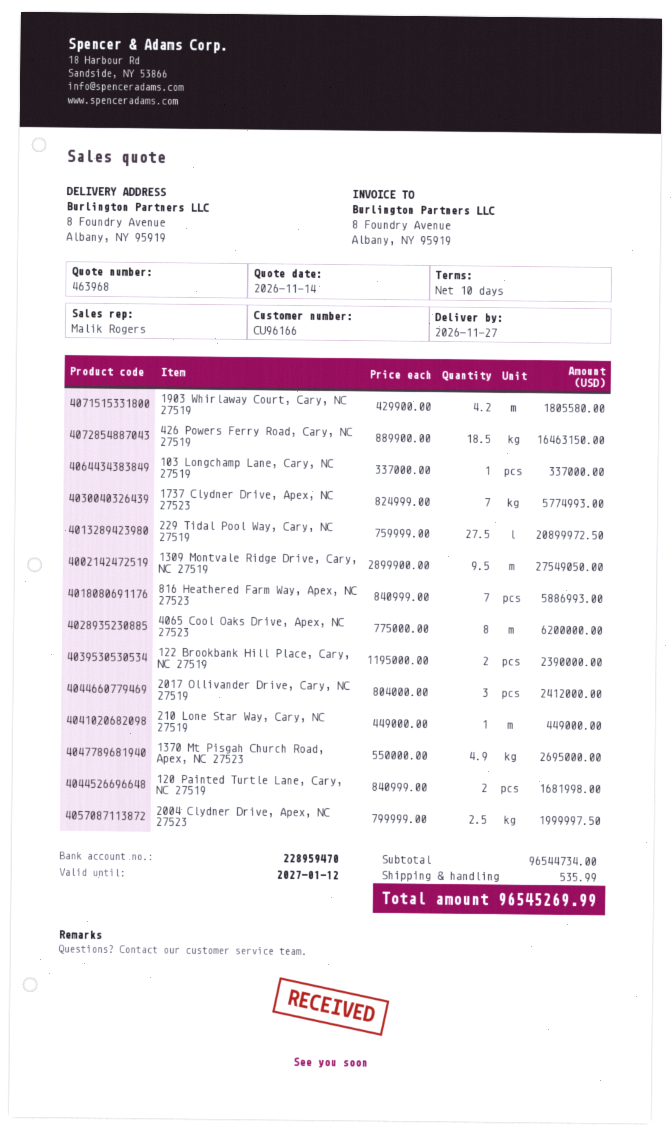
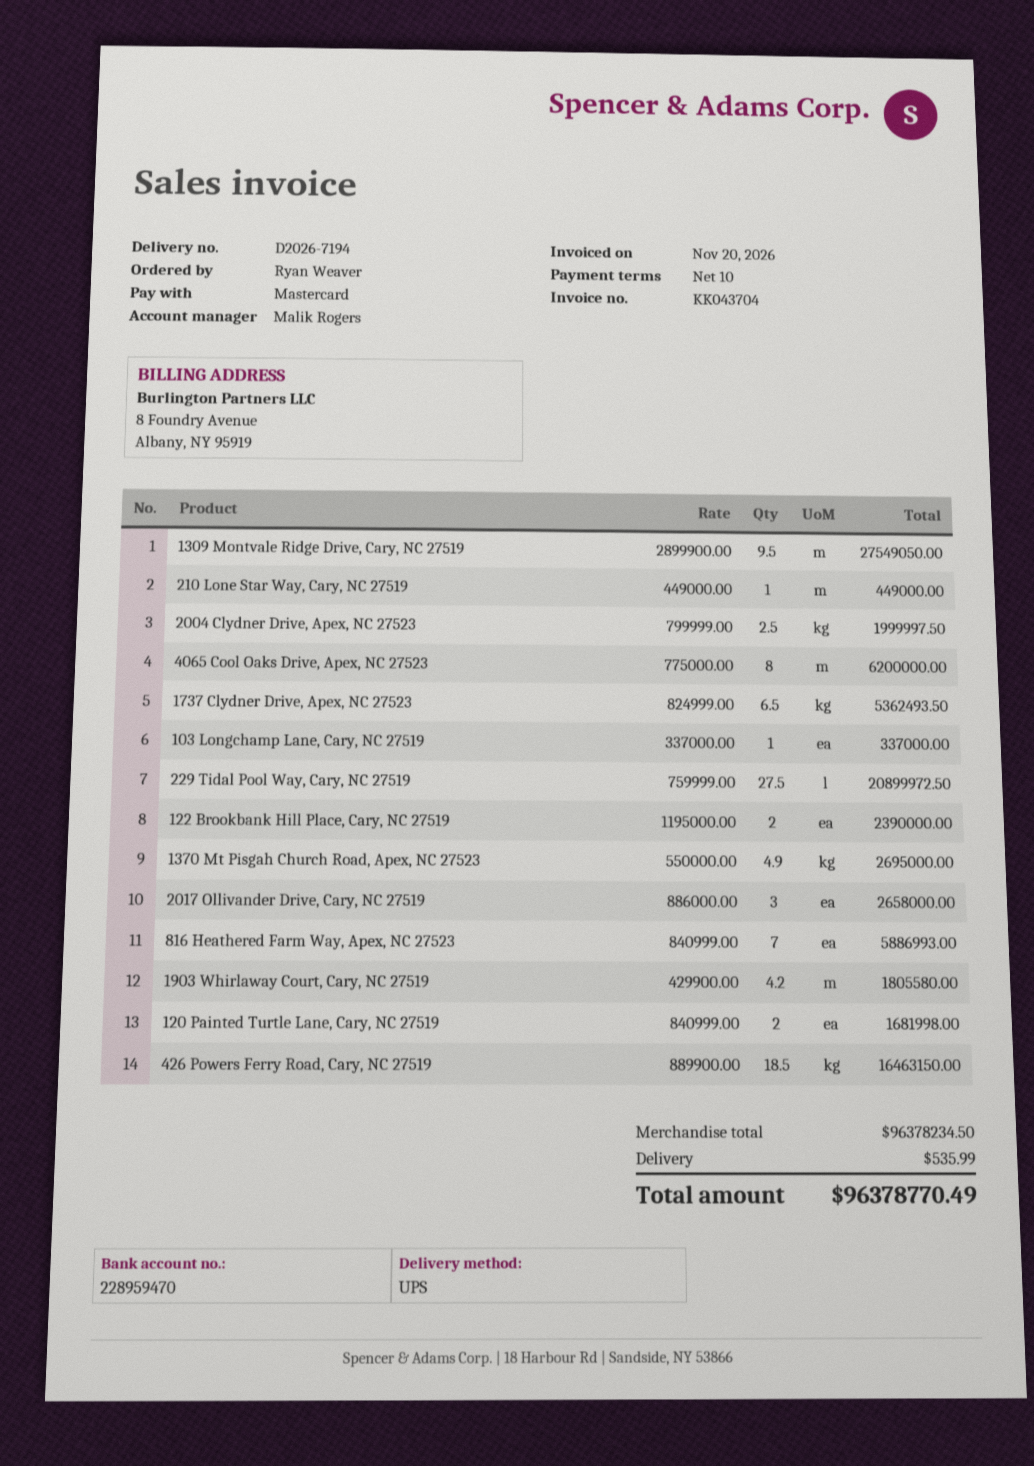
1737 Clydner Drive, Apex, NC 27523: 7 x 824999.00 = 5774993.00 -> 6.5 x 824999.00 = 5362493.50
2017 Ollivander Drive, Cary, NC 27519: 3 x 804000.00 = 2412000.00 -> 3 x 886000.00 = 2658000.00
subtotal: 96544734.00 -> 96378234.50
total: 96545269.99 -> 96378770.49

